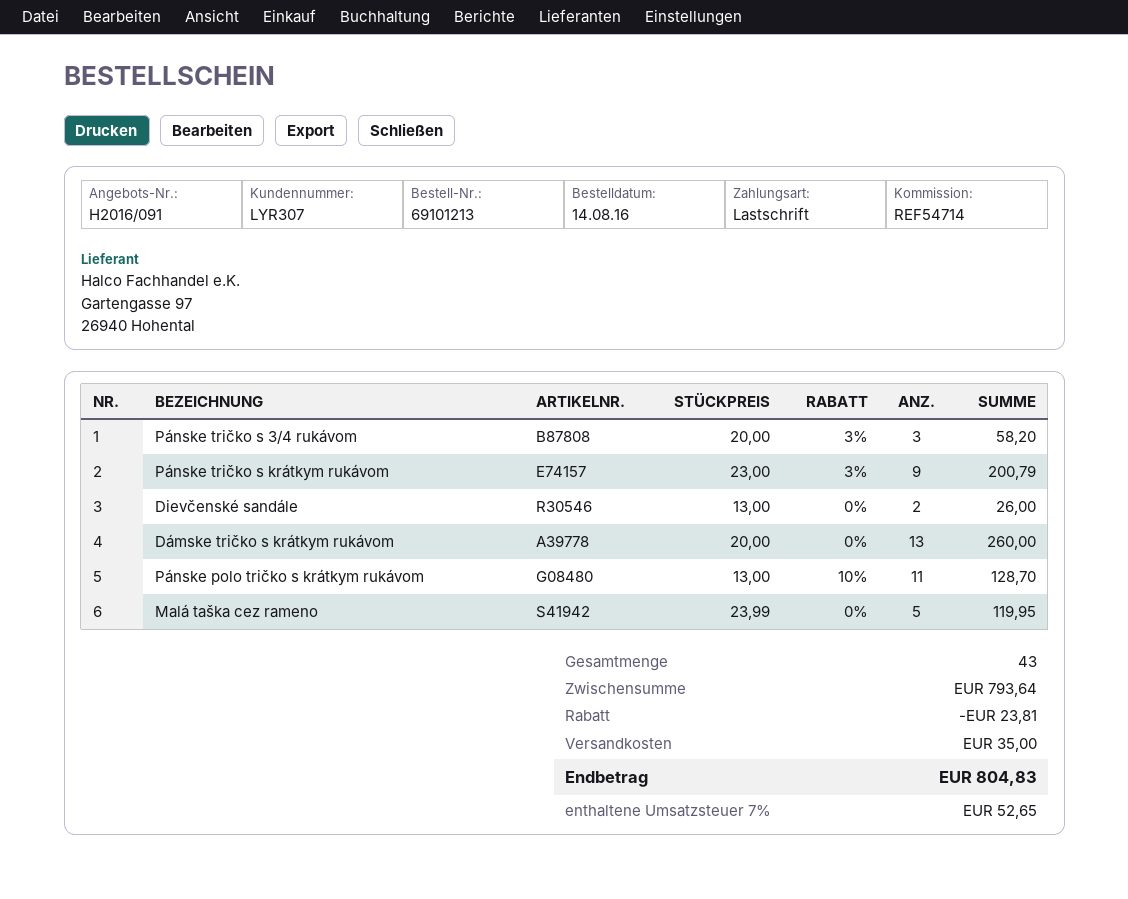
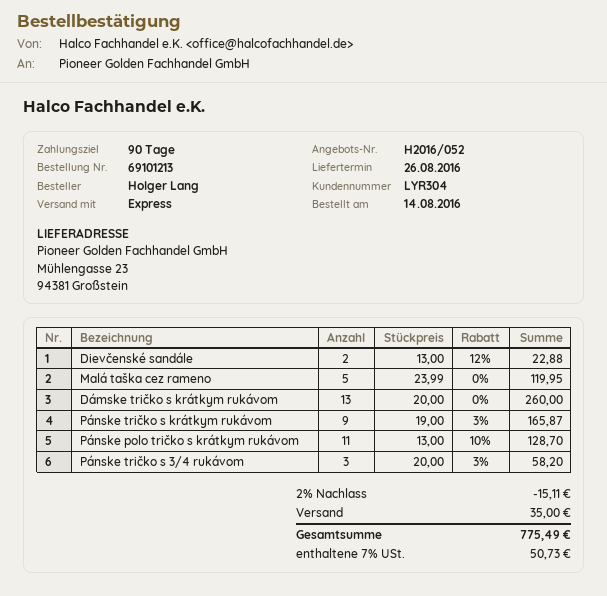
quote number: H2016/091 -> H2016/052
customer number: LYR307 -> LYR304
Pánske tričko s krátkym rukávom: 9 x 23.00 - 3% = 200.79 -> 9 x 19.00 - 3% = 165.87
Dievčenské sandále: 2 x 13.00 = 26.00 -> 2 x 13.00 - 12% = 22.88
discount: 23.81 -> 15.11
tax: 7% = 52.65 -> 7% = 50.73
total: 804.83 -> 775.49

